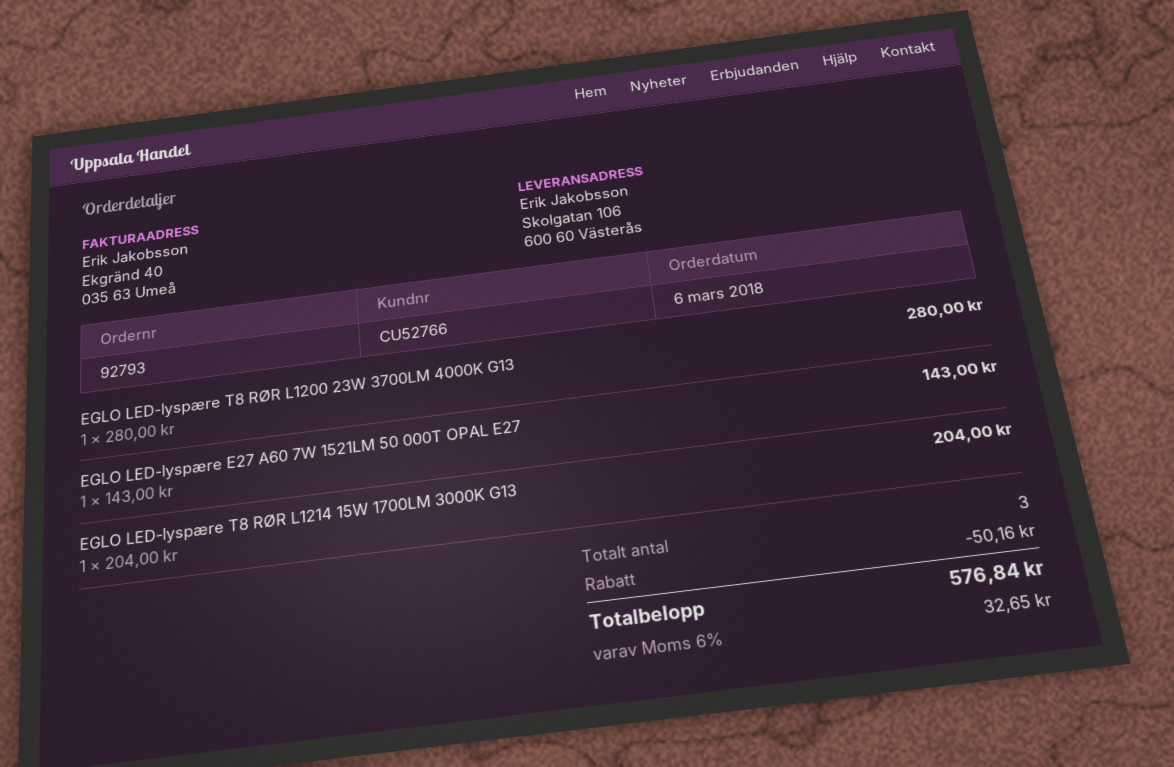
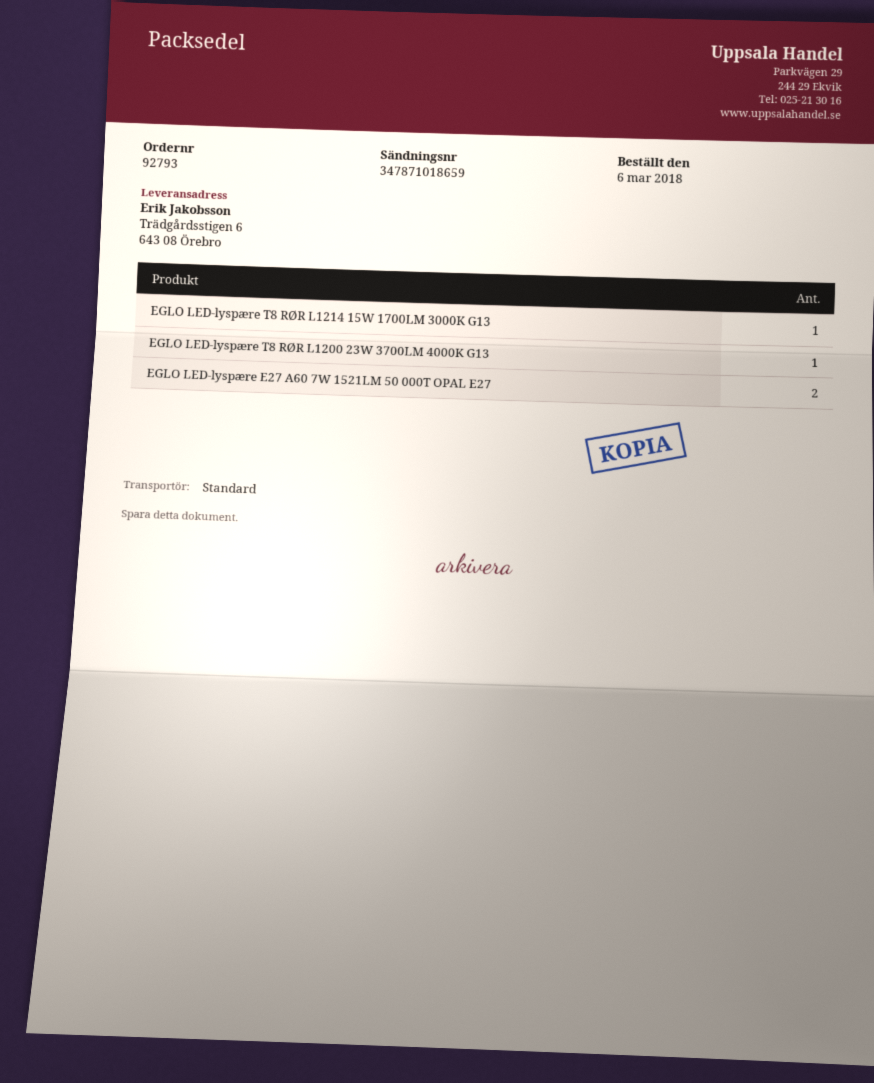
ship to: Skolgatan 106, 600 60 Västerås -> Trädgårdsstigen 6, 643 08 Örebro
EGLO LED-lyspære E27 A60 7W 1521LM 50 000T OPAL E27: 1 -> 2

